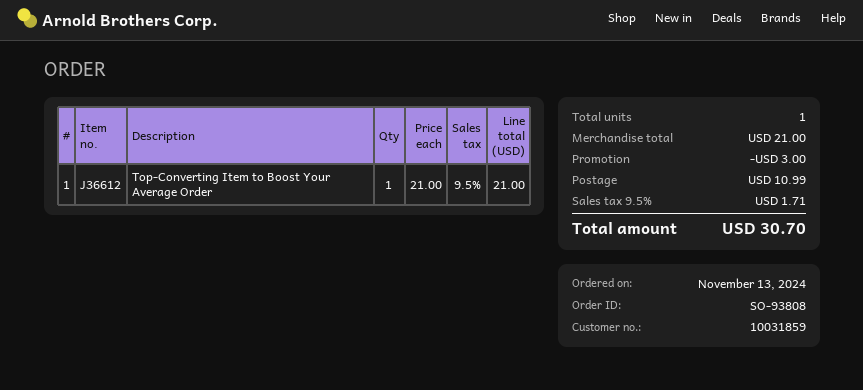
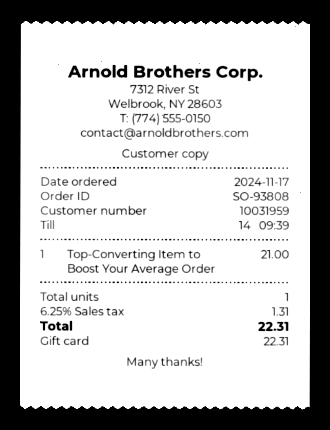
order date: 2024-11-13 -> 2024-11-17
customer number: 10031859 -> 10031959
discount: 3.00 -> none
shipping: 10.99 -> none
tax: 9.5% = 1.71 -> 6.25% = 1.31
total: 30.70 -> 22.31

